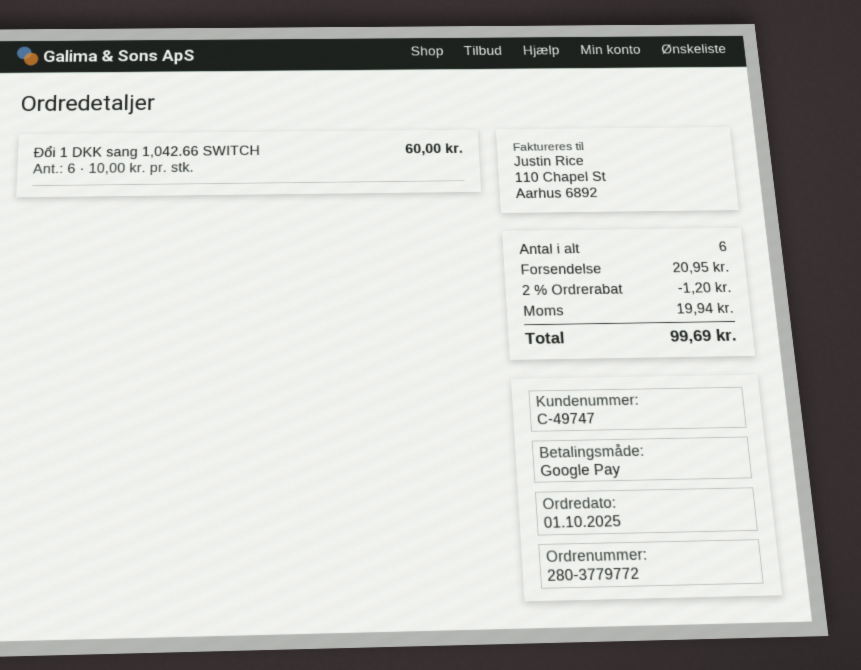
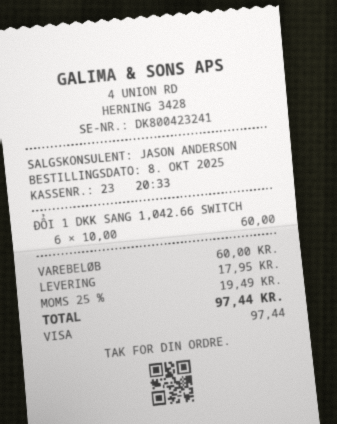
order date: 2025-10-01 -> 2025-10-08
payment method: Google Pay -> Visa
discount: 2% = 1.20 -> none
shipping: 20.95 -> 17.95
tax: 19.94 -> 19.49
total: 99.69 -> 97.44

